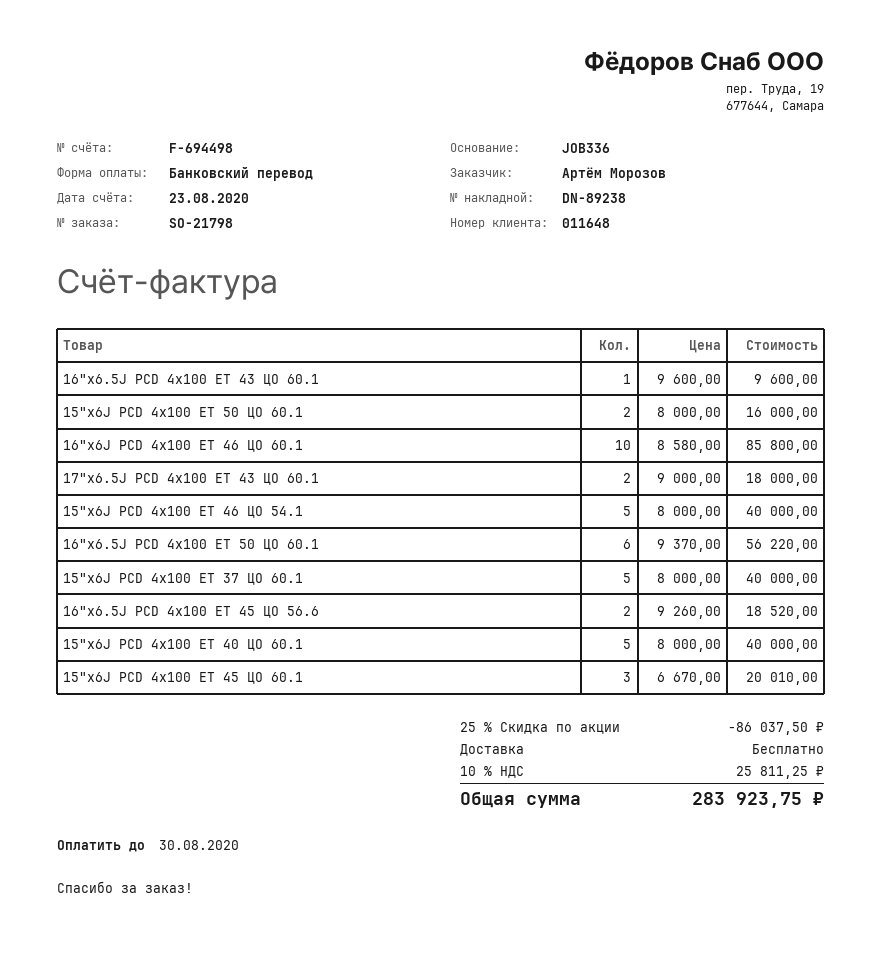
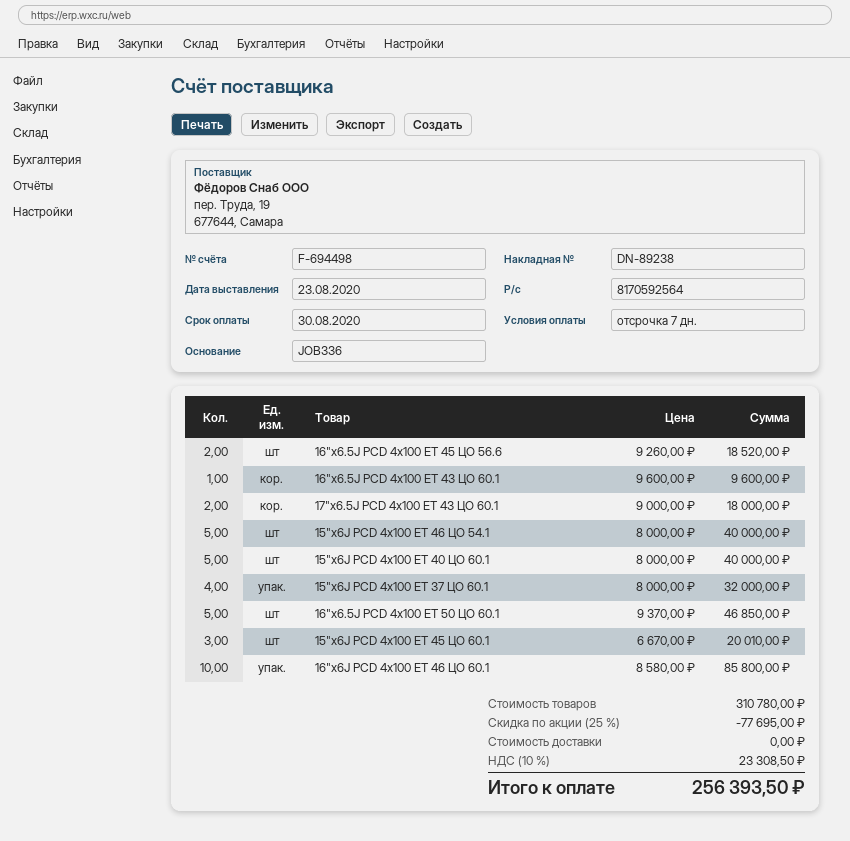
15"x6J PCD 4x100 ЕТ 50 ЦО 60.1: 2 x 8000.00 = 16000.00 -> none
16"x6.5J PCD 4x100 ЕТ 50 ЦО 60.1: 6 x 9370.00 = 56220.00 -> 5 x 9370.00 = 46850.00
15"x6J PCD 4x100 ЕТ 37 ЦО 60.1: 5 x 8000.00 = 40000.00 -> 4 x 8000.00 = 32000.00
discount: 25% = 86037.50 -> 25% = 77695.00
tax: 10% = 25811.25 -> 10% = 23308.50
total: 283923.75 -> 256393.50

